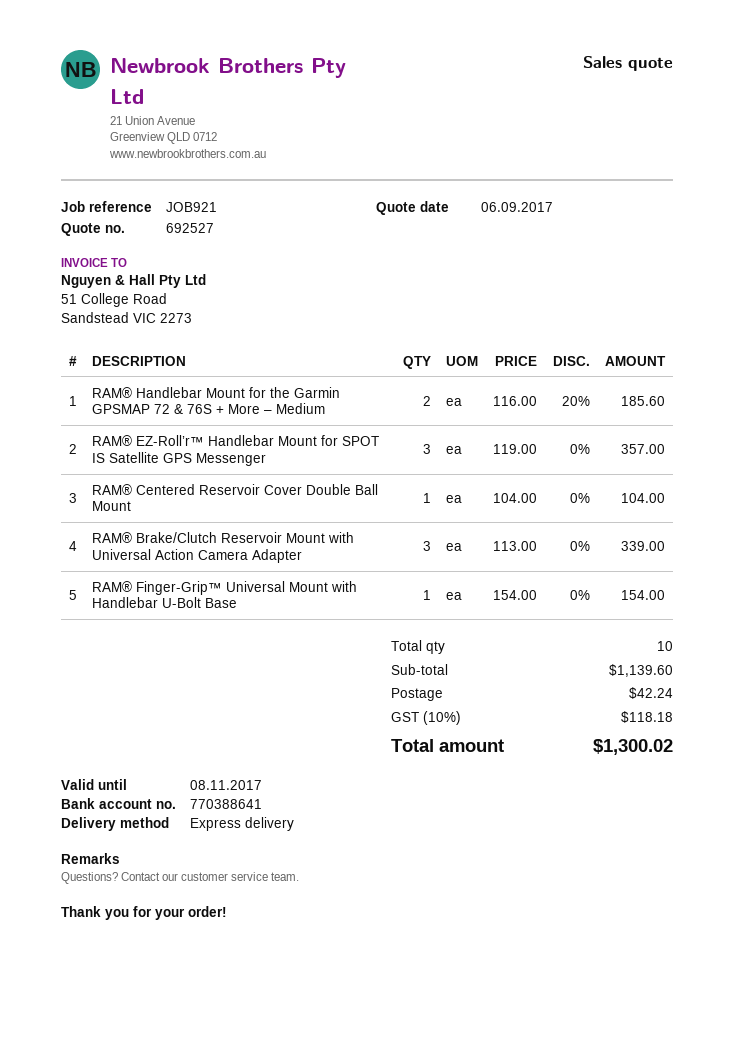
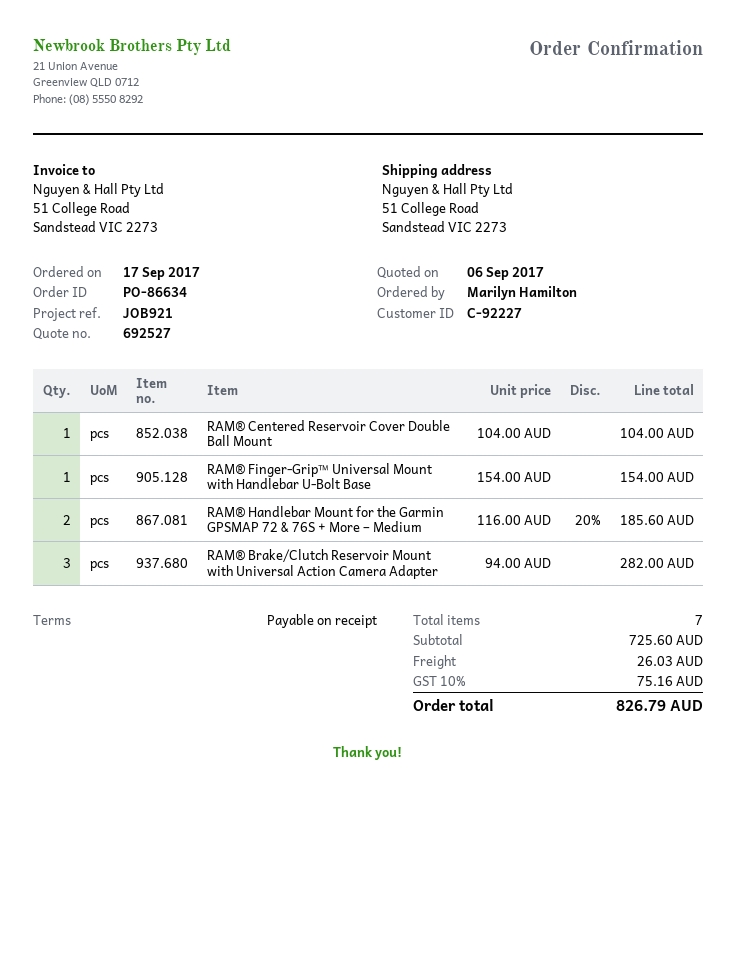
RAM® EZ-Roll’r™ Handlebar Mount for SPOT IS Satellite GPS Messenger: 3 x 119.00 = 357.00 -> none
RAM® Brake/Clutch Reservoir Mount with Universal Action Camera Adapter: 3 x 113.00 = 339.00 -> 3 x 94.00 = 282.00
total quantity: 10 -> 7
subtotal: 1139.60 -> 725.60
shipping: 42.24 -> 26.03
tax: 10% = 118.18 -> 10% = 75.16
total: 1300.02 -> 826.79

